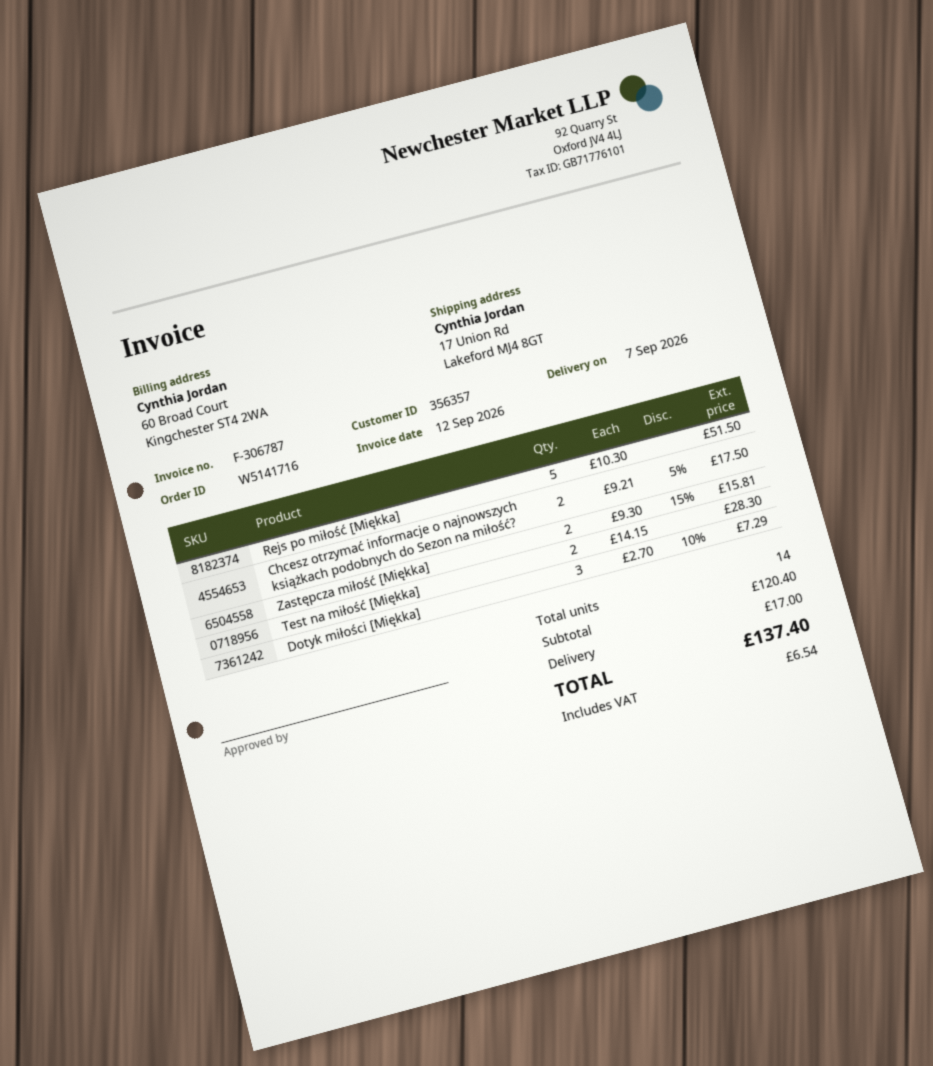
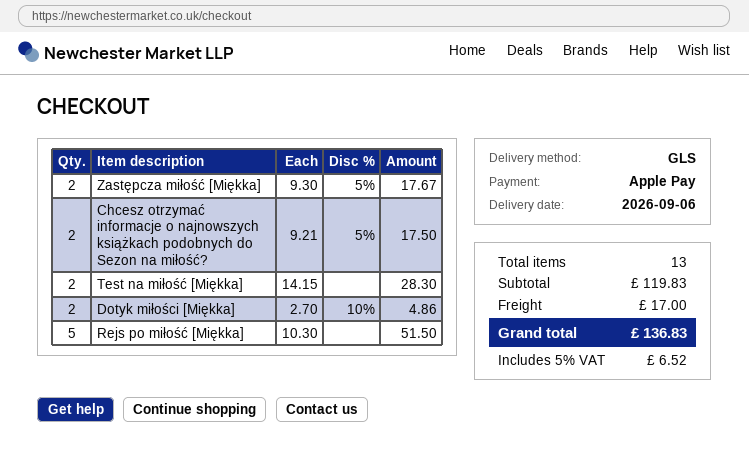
delivery date: 2026-09-07 -> 2026-09-06
Zastępcza miłość [Miękka]: 2 x 9.30 - 15% = 15.81 -> 2 x 9.30 - 5% = 17.67
Dotyk miłości [Miękka]: 3 x 2.70 - 10% = 7.29 -> 2 x 2.70 - 10% = 4.86
total quantity: 14 -> 13
subtotal: 120.40 -> 119.83
tax: 6.54 -> 6.52
total: 137.40 -> 136.83

